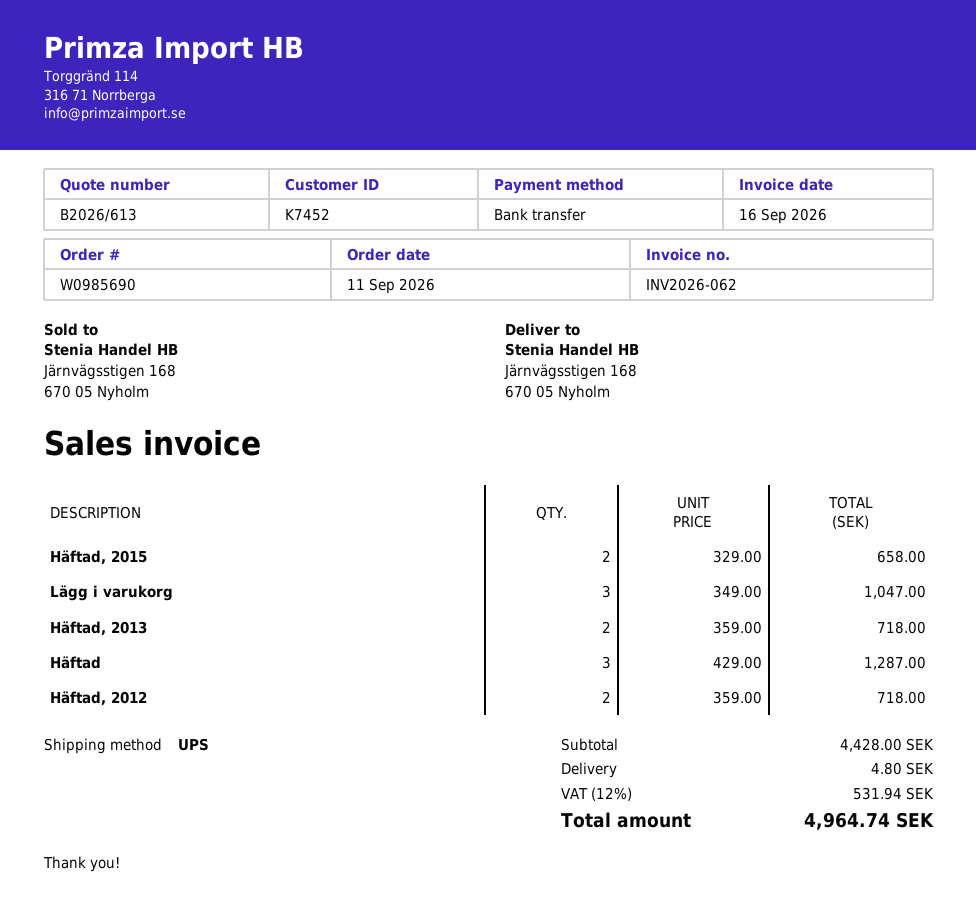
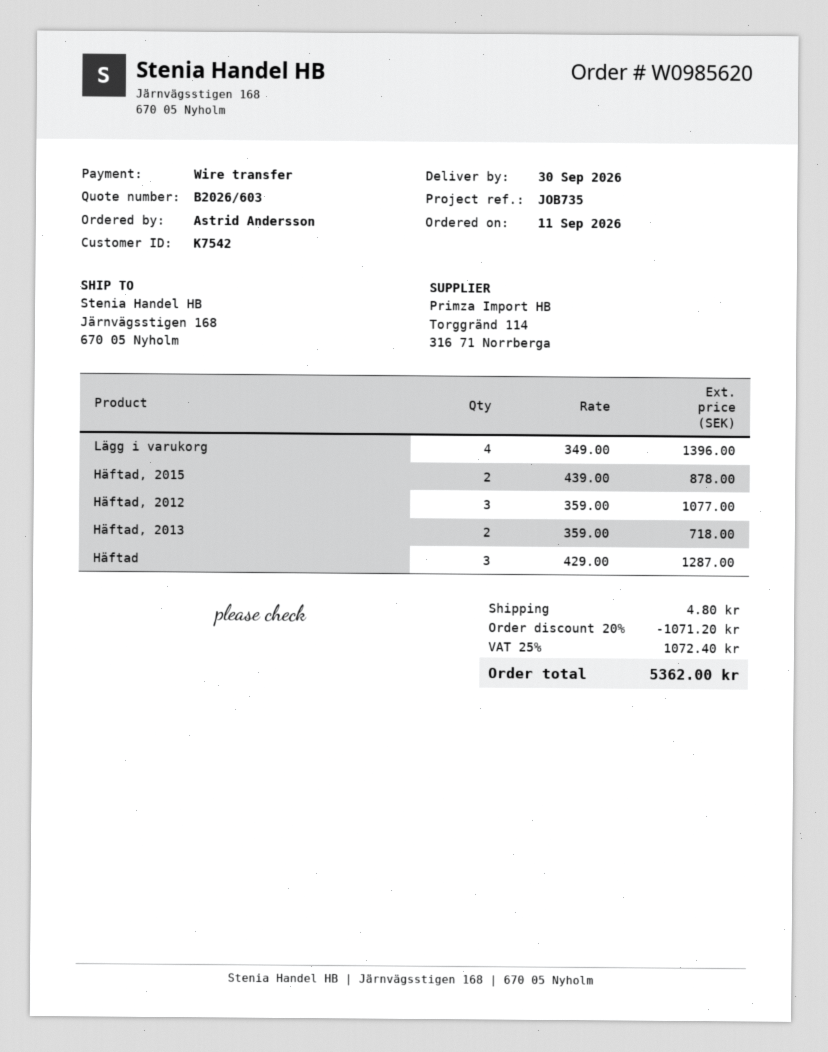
quote number: B2026/613 -> B2026/603
order number: W0985690 -> W0985620
customer number: K7452 -> K7542
Häftad, 2015: 2 x 329.00 = 658.00 -> 2 x 439.00 = 878.00
Lägg i varukorg: 3 x 349.00 = 1047.00 -> 4 x 349.00 = 1396.00
Häftad, 2012: 2 x 359.00 = 718.00 -> 3 x 359.00 = 1077.00
discount: none -> 20% = 1071.20
tax: 12% = 531.94 -> 25% = 1072.40
total: 4964.74 -> 5362.00

